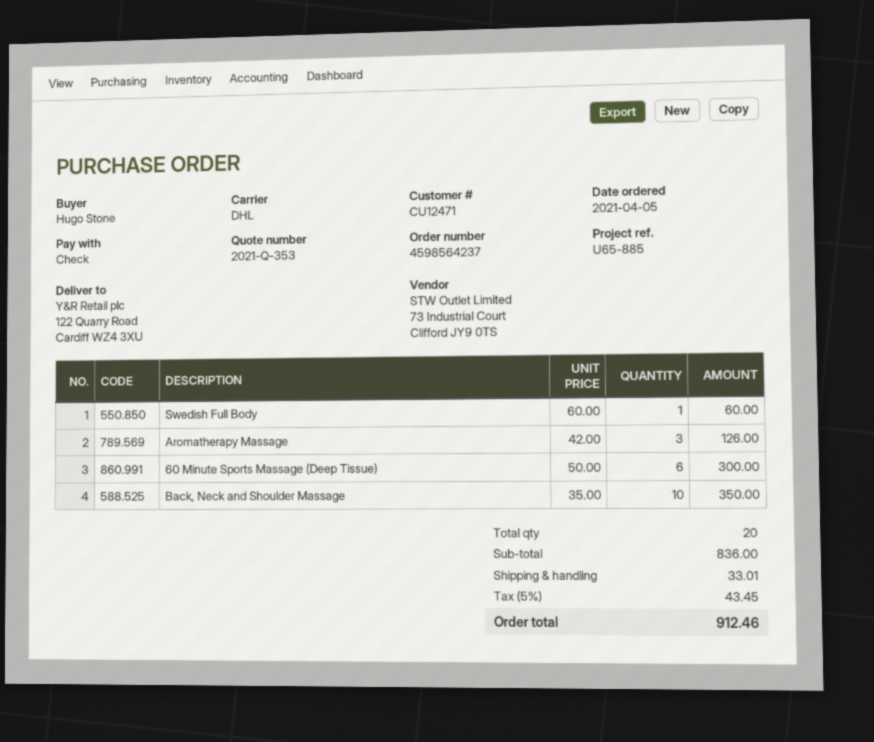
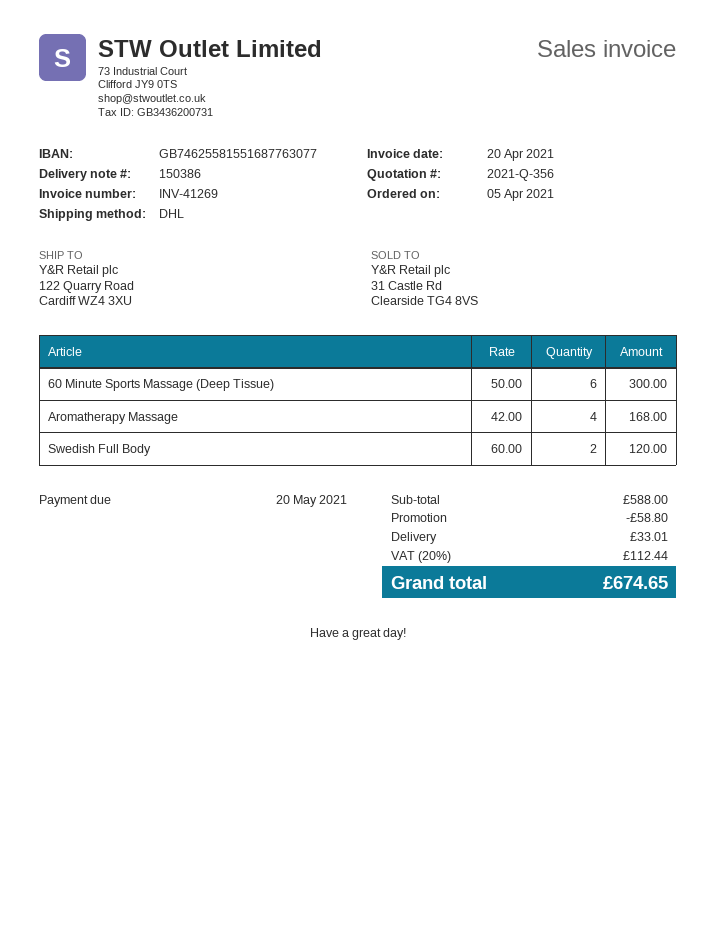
quote number: 2021-Q-353 -> 2021-Q-356
Swedish Full Body: 1 x 60.00 = 60.00 -> 2 x 60.00 = 120.00
Aromatherapy Massage: 3 x 42.00 = 126.00 -> 4 x 42.00 = 168.00
Back, Neck and Shoulder Massage: 10 x 35.00 = 350.00 -> none
subtotal: 836.00 -> 588.00
discount: none -> 58.80
tax: 5% = 43.45 -> 20% = 112.44
total: 912.46 -> 674.65

